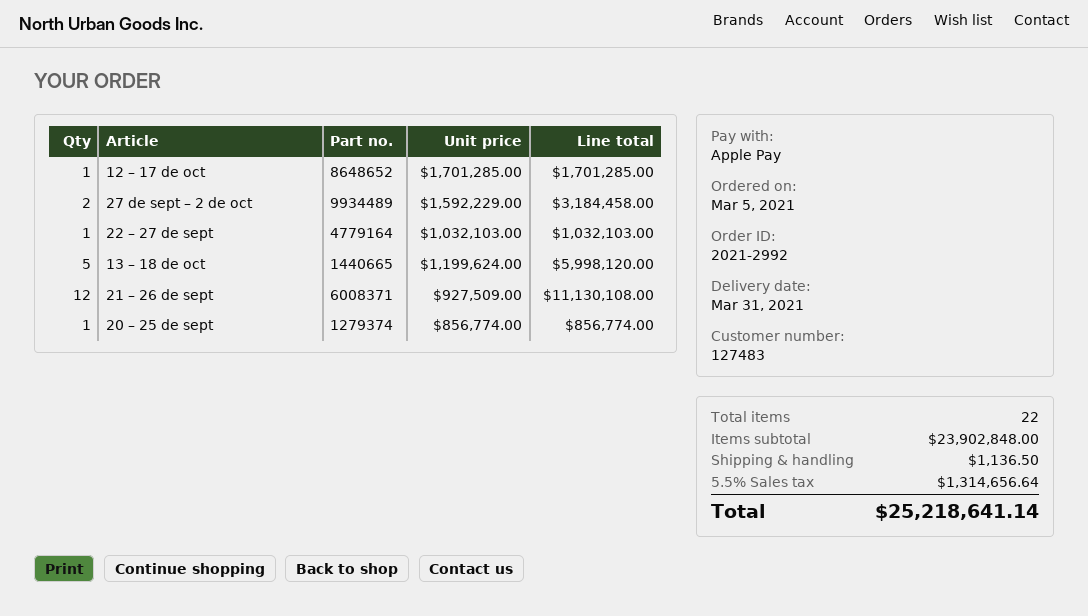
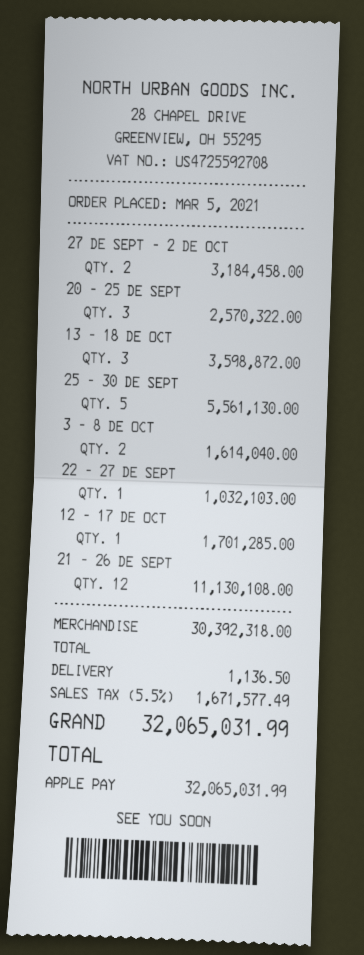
13 – 18 de oct: 5 for 5998120.00 -> 3 for 3598872.00
20 – 25 de sept: 1 for 856774.00 -> 3 for 2570322.00
25 – 30 DE SEPT: none -> 5 for 5561130.00
3 – 8 DE OCT: none -> 2 for 1614040.00
subtotal: 23902848.00 -> 30392318.00
tax: 5.5% = 1314656.64 -> 5.5% = 1671577.49
total: 25218641.14 -> 32065031.99

